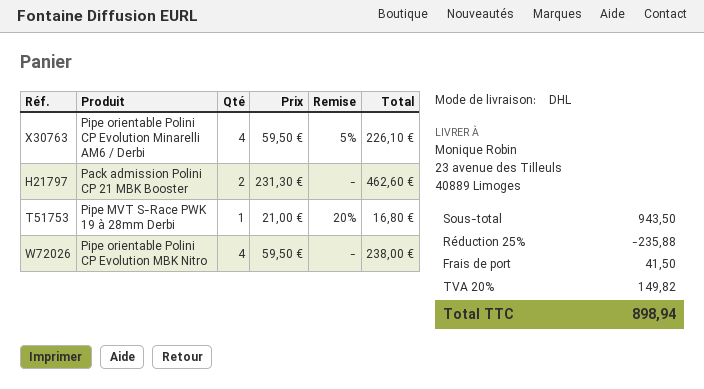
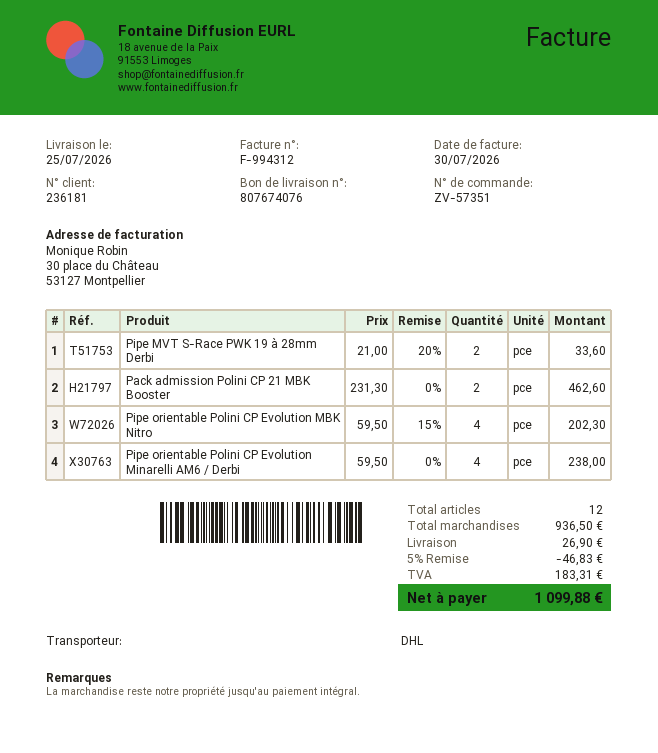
Pipe orientable Polini CP Evolution Minarelli AM6 / Derbi: 4 x 59.50 - 5% = 226.10 -> 4 x 59.50 = 238.00
Pipe MVT S-Race PWK 19 à 28mm Derbi: 1 x 21.00 - 20% = 16.80 -> 2 x 21.00 - 20% = 33.60
Pipe orientable Polini CP Evolution MBK Nitro: 4 x 59.50 = 238.00 -> 4 x 59.50 - 15% = 202.30
subtotal: 943.50 -> 936.50
discount: 25% = 235.88 -> 5% = 46.83
shipping: 41.50 -> 26.90
tax: 149.82 -> 183.31
total: 898.94 -> 1099.88

